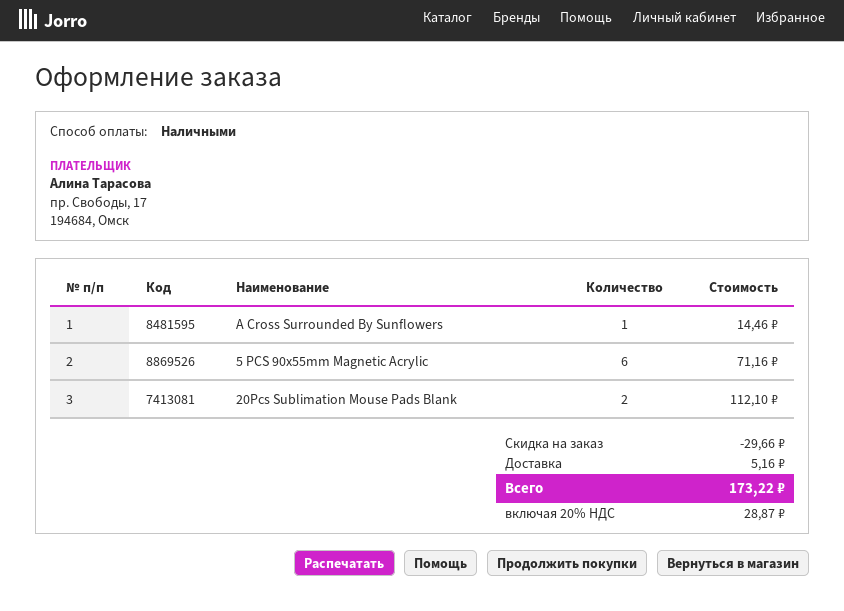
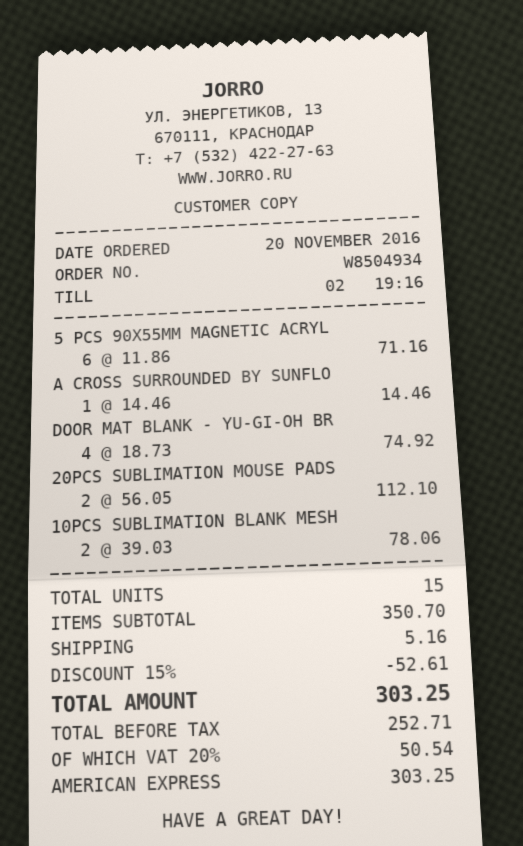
payment method: cash -> American Express
DOOR MAT BLANK - YU-GI-OH BR: none -> 4 for 74.92
10PCS SUBLIMATION BLANK MESH: none -> 2 for 78.06
discount: 29.66 -> 52.61
tax: 20% = 28.87 -> 20% = 50.54
total: 173.22 -> 303.25

